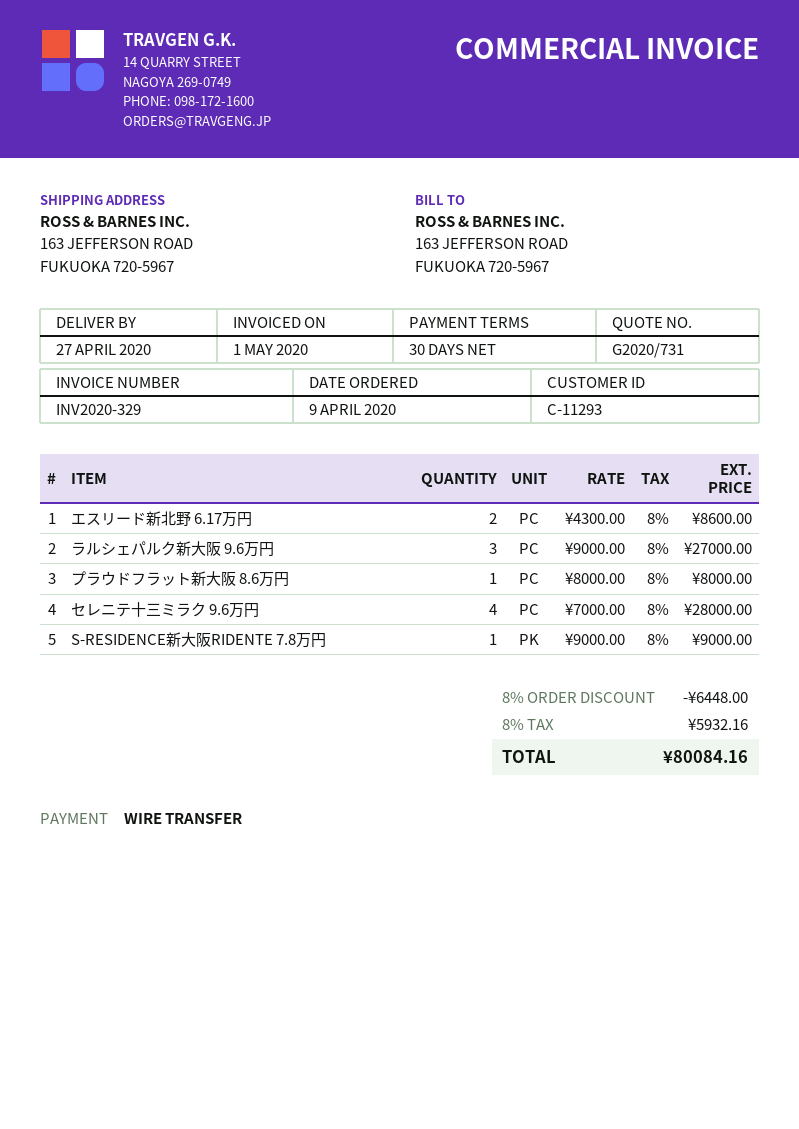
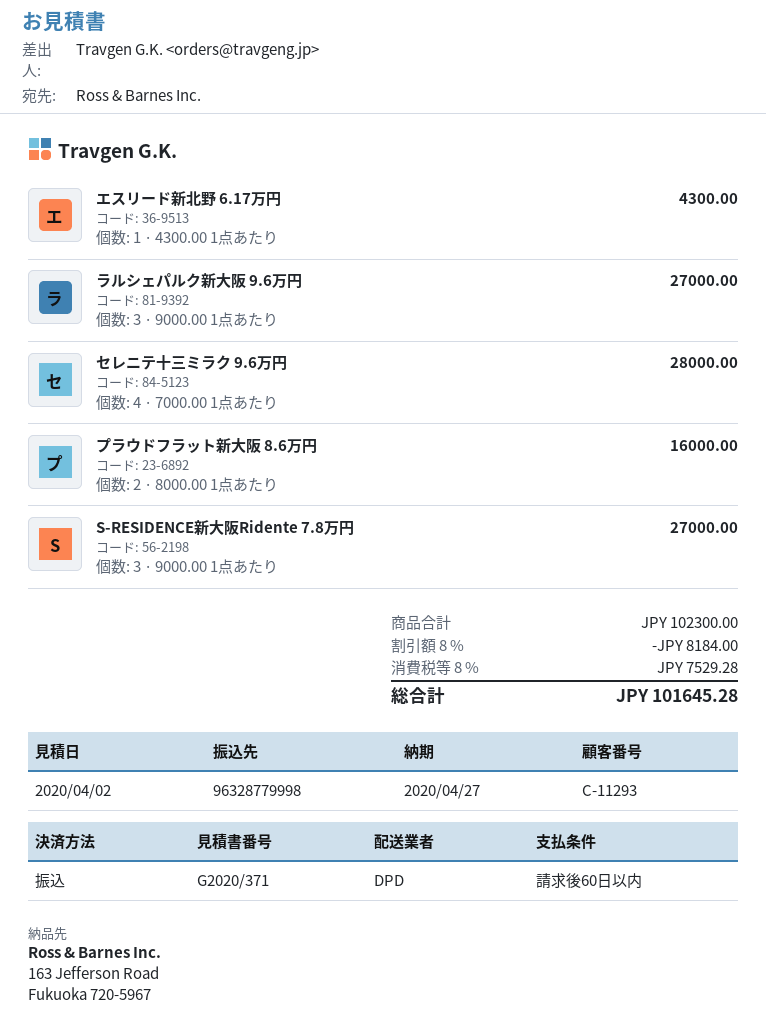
quote number: G2020/731 -> G2020/371
payment terms: 30 days -> 60 days
エスリード新北野 6.17万円: 2 x 4300.00 = 8600.00 -> 1 x 4300.00 = 4300.00
プラウドフラット新大阪 8.6万円: 1 x 8000.00 = 8000.00 -> 2 x 8000.00 = 16000.00
S-RESIDENCE新大阪RIDENTE 7.8万円: 1 x 9000.00 = 9000.00 -> 3 x 9000.00 = 27000.00
discount: 8% = 6448.00 -> 8% = 8184.00
tax: 8% = 5932.16 -> 8% = 7529.28
total: 80084.16 -> 101645.28

